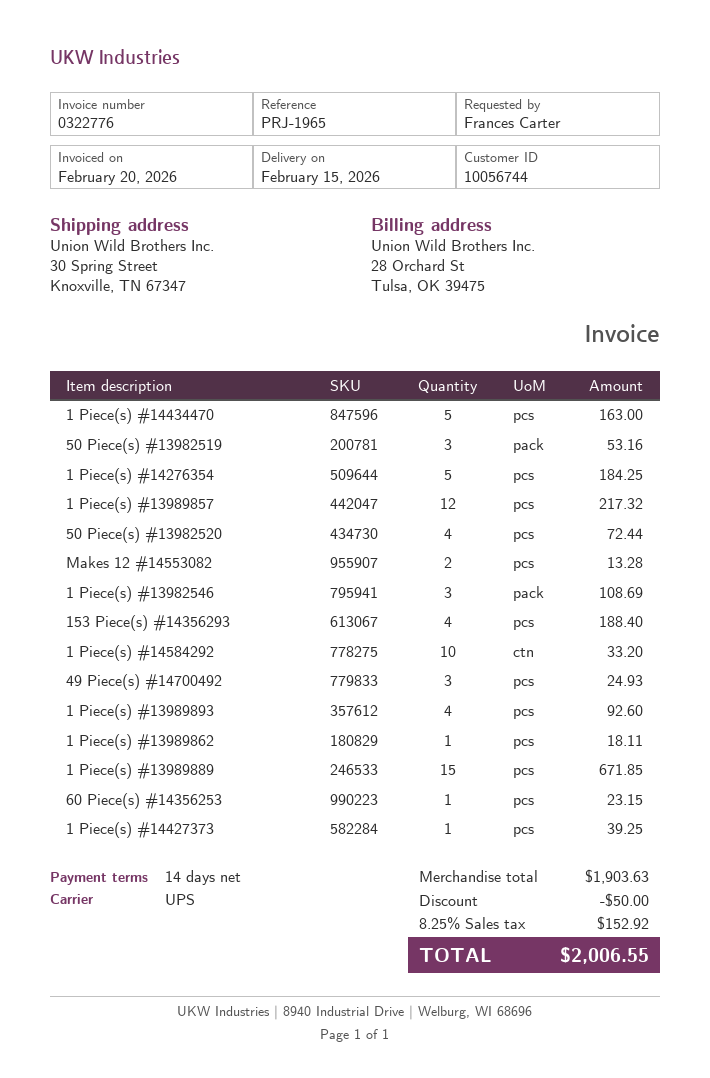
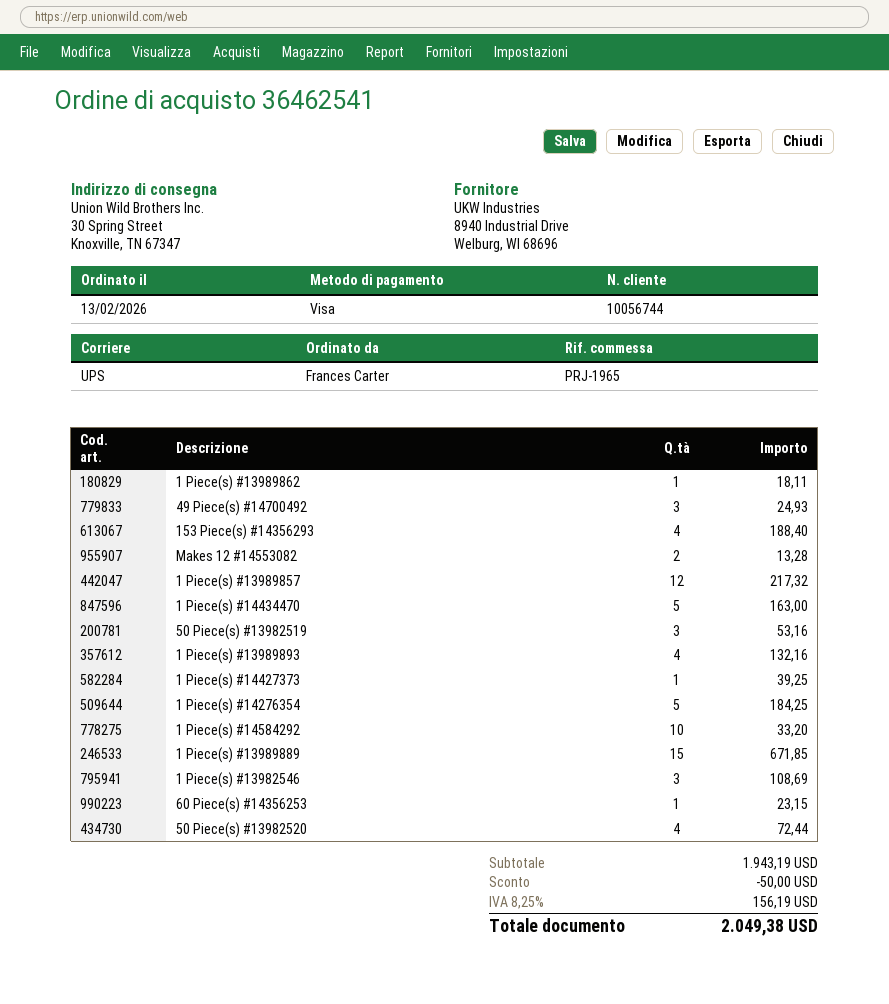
1 Piece(s) #13989893: 4 for 92.60 -> 4 for 132.16
subtotal: 1903.63 -> 1943.19
tax: 8.25% = 152.92 -> 8.25% = 156.19
total: 2006.55 -> 2049.38

